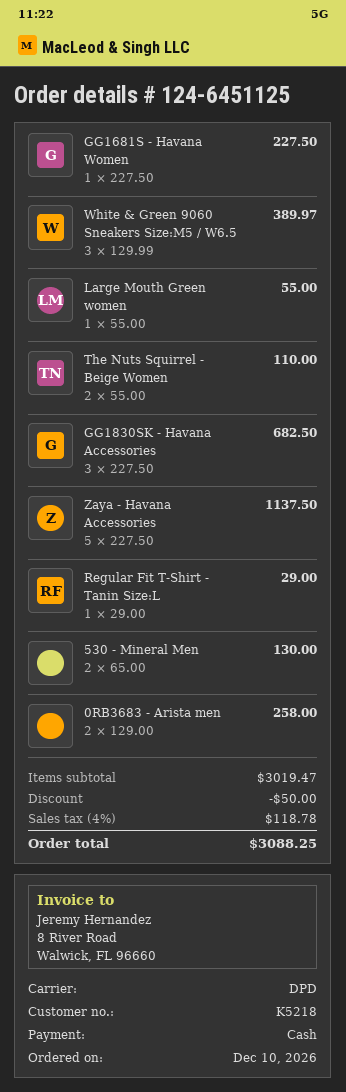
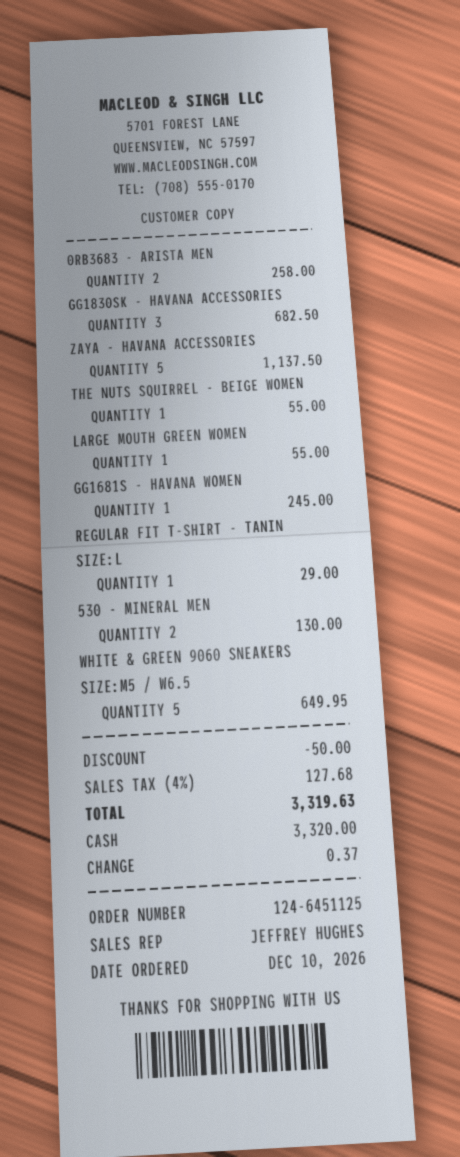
GG1681S - Havana Women: 1 for 227.50 -> 1 for 245.00
White & Green 9060 Sneakers Size:M5 / W6.5: 3 for 389.97 -> 5 for 649.95
The Nuts Squirrel - Beige Women: 2 for 110.00 -> 1 for 55.00
tax: 4% = 118.78 -> 4% = 127.68
total: 3088.25 -> 3319.63

